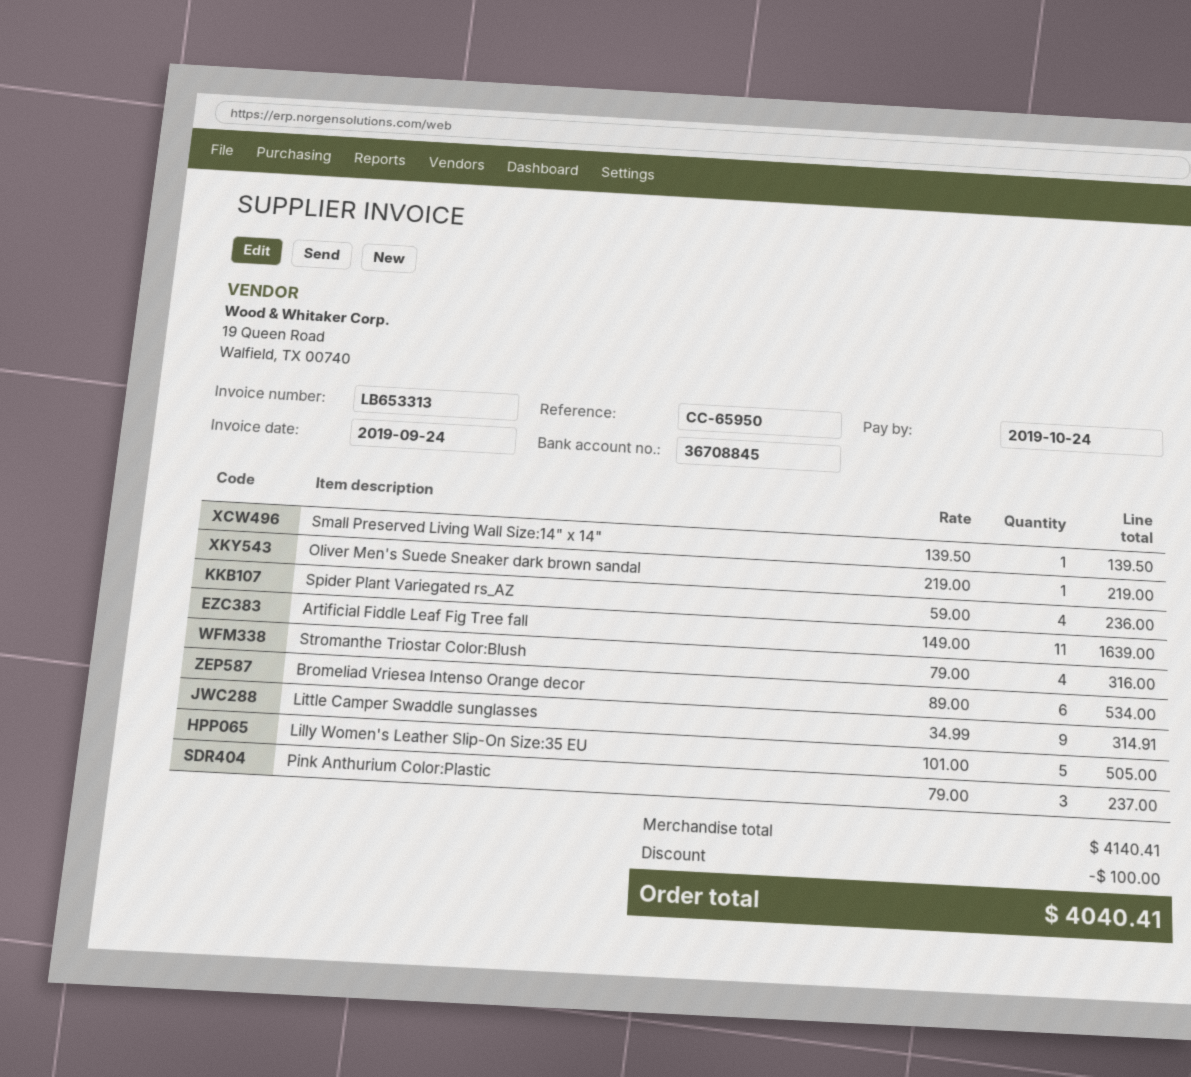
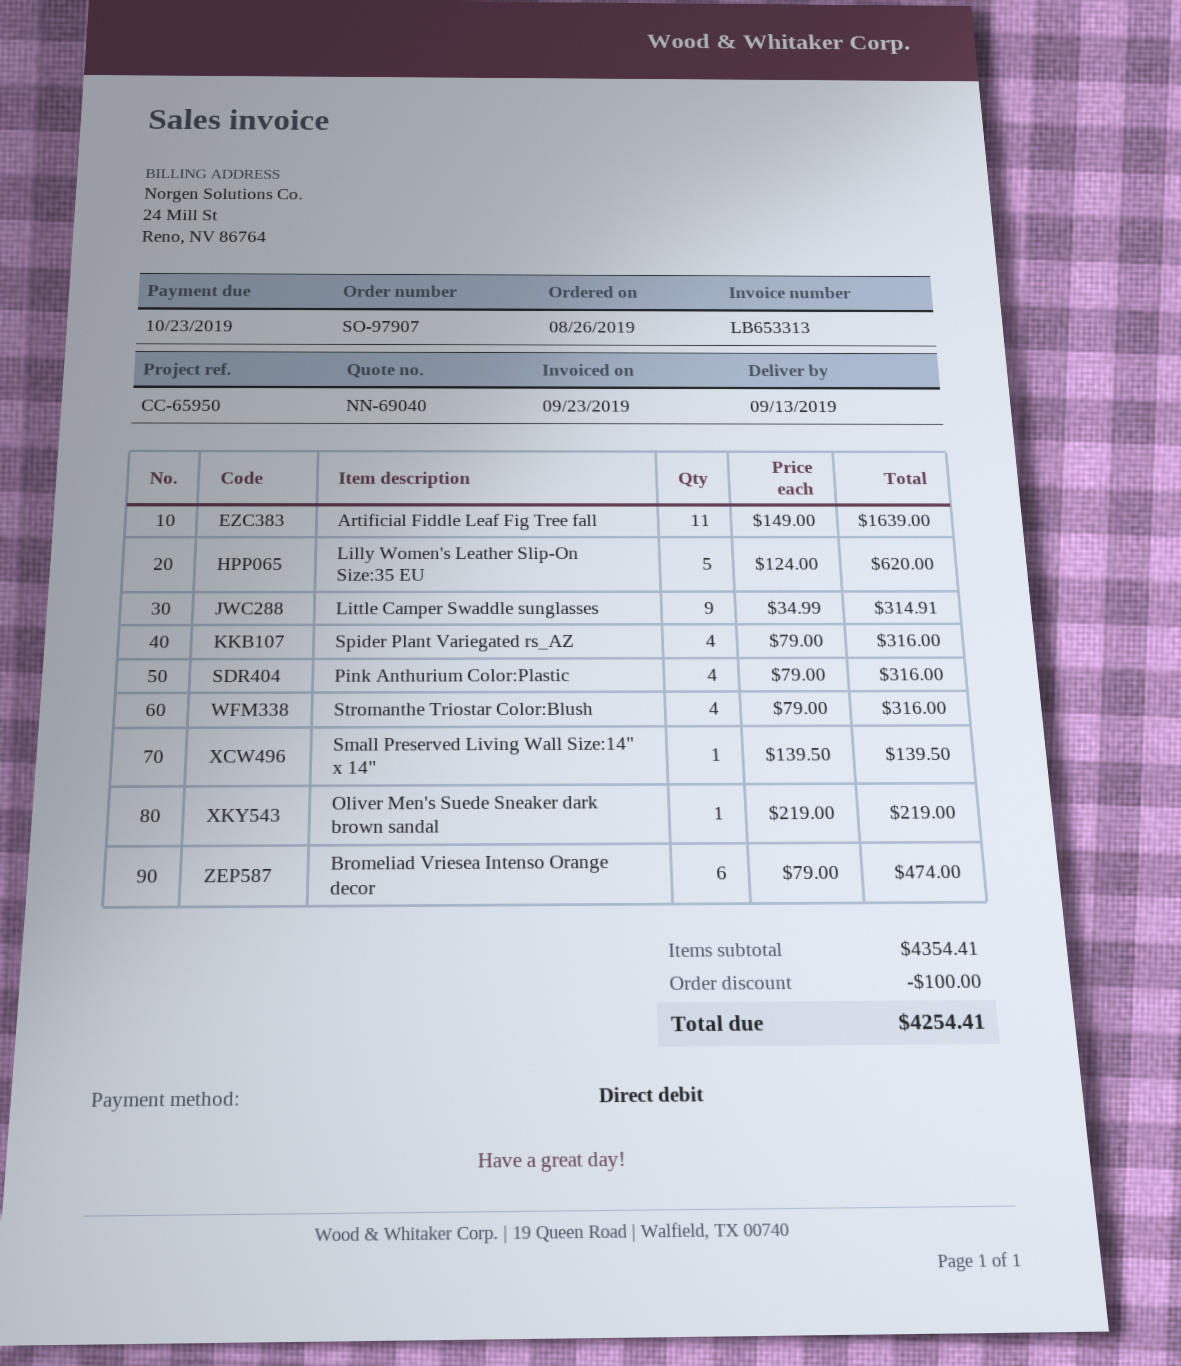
invoice date: 2019-09-24 -> 2019-09-23
due date: 2019-10-24 -> 2019-10-23
Spider Plant Variegated rs_AZ: 4 x 59.00 = 236.00 -> 4 x 79.00 = 316.00
Bromeliad Vriesea Intenso Orange decor: 6 x 89.00 = 534.00 -> 6 x 79.00 = 474.00
Lilly Women's Leather Slip-On Size:35 EU: 5 x 101.00 = 505.00 -> 5 x 124.00 = 620.00
Pink Anthurium Color:Plastic: 3 x 79.00 = 237.00 -> 4 x 79.00 = 316.00
subtotal: 4140.41 -> 4354.41
total: 4040.41 -> 4254.41

